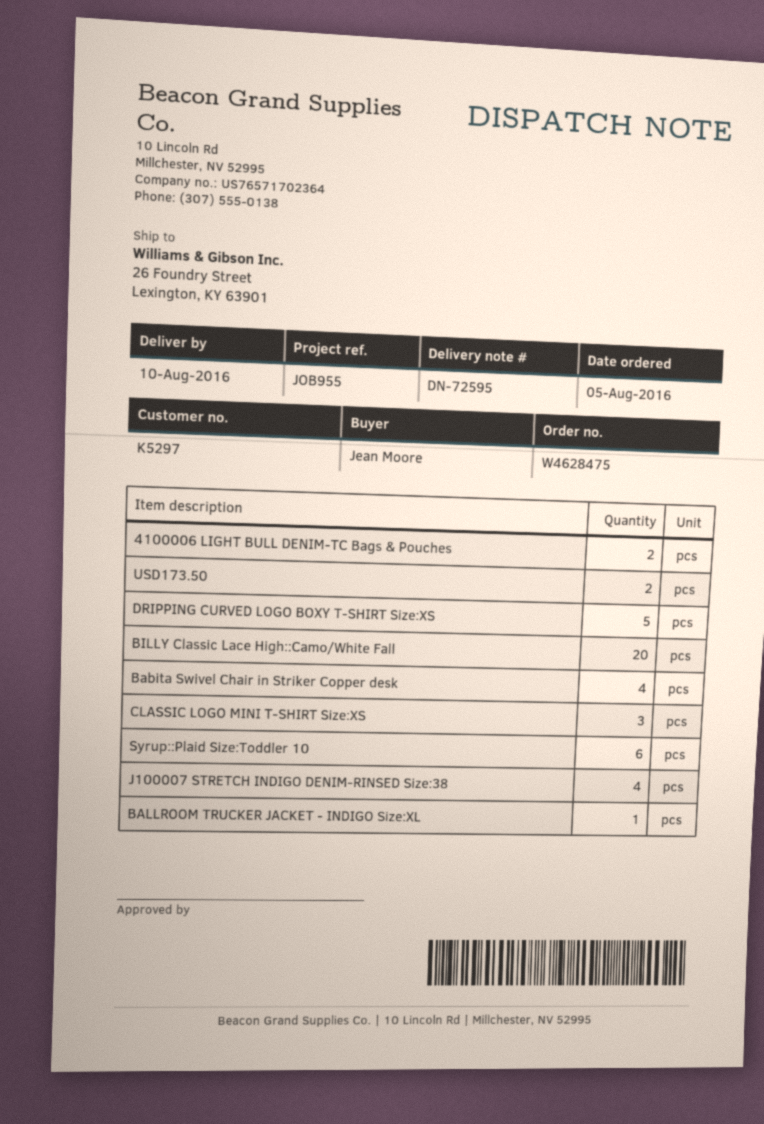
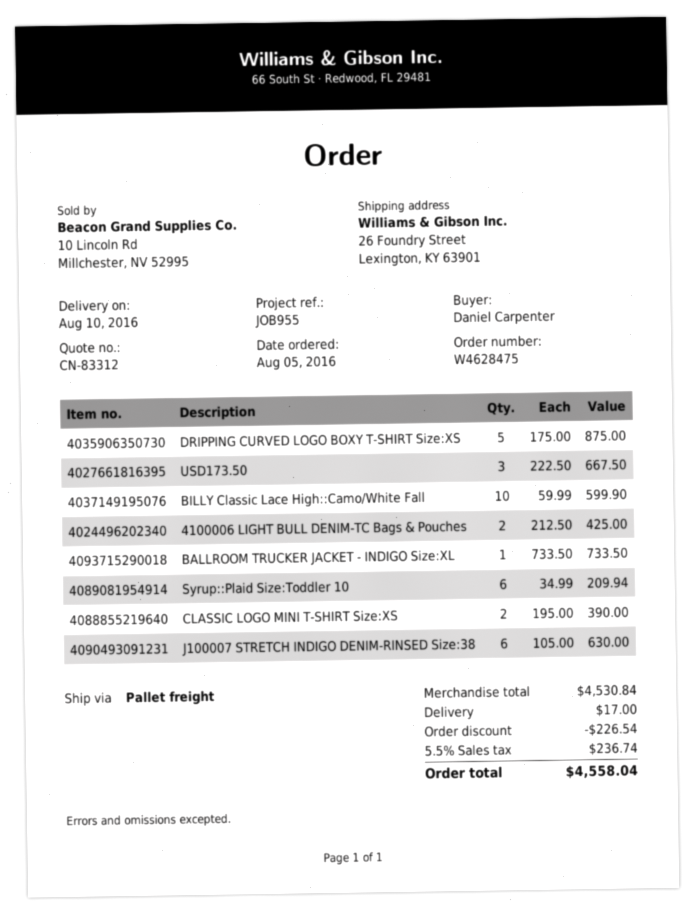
ordered by: Jean Moore -> Daniel Carpenter
USD173.50: 2 -> 3
BILLY Classic Lace High::Camo/White Fall: 20 -> 10
Babita Swivel Chair in Striker Copper desk: 4 -> none
CLASSIC LOGO MINI T-SHIRT Size:XS: 3 -> 2
J100007 STRETCH INDIGO DENIM-RINSED Size:38: 4 -> 6

